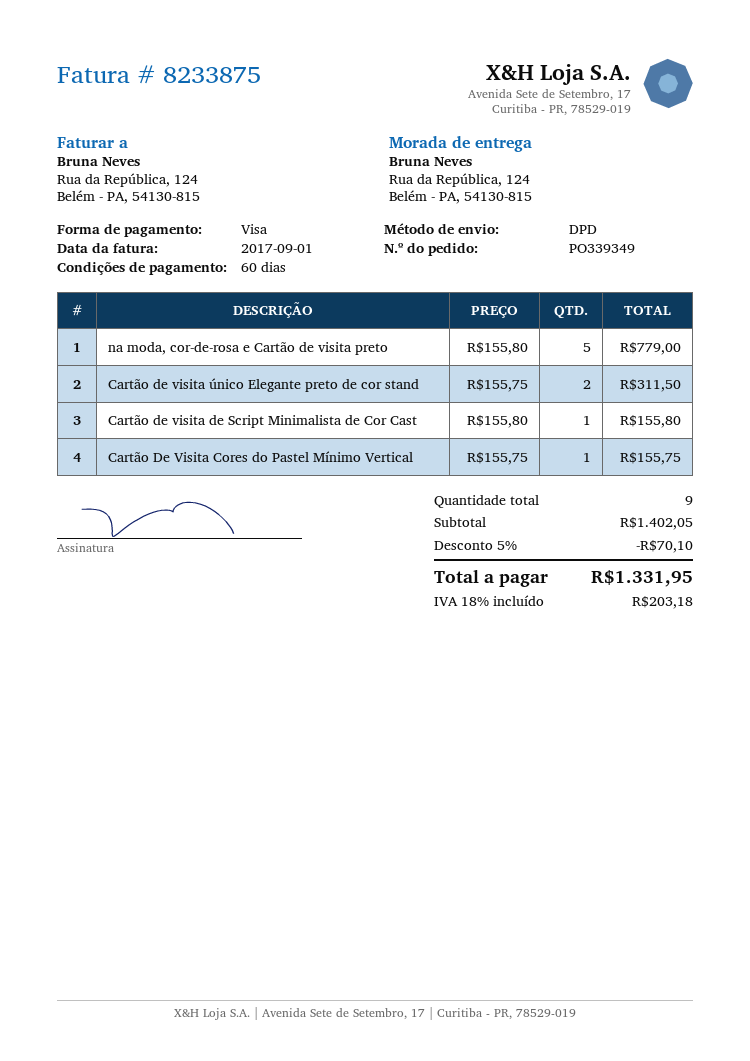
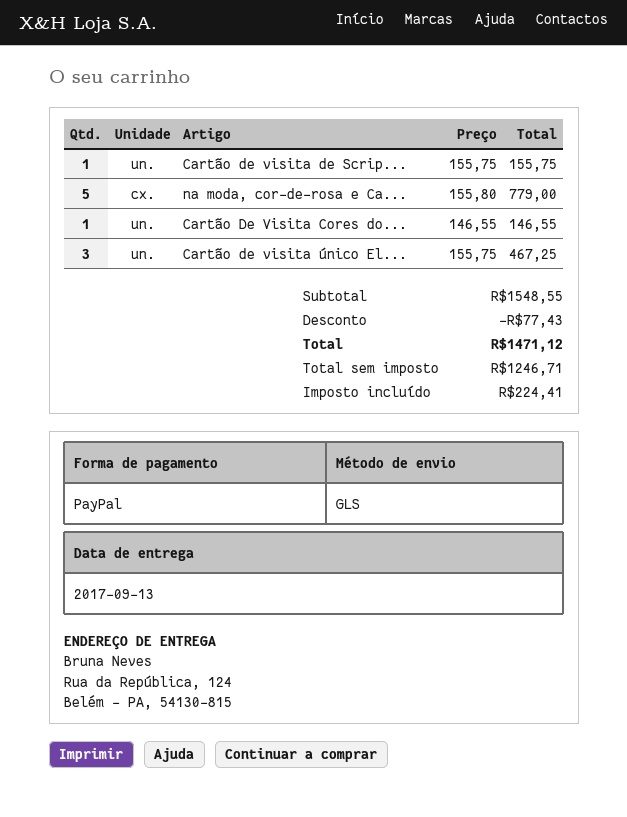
payment method: Visa -> PayPal
shipping method: DPD -> GLS
Cartão de visita único Elegante preto de cor stand: 2 x 155.75 = 311.50 -> 3 x 155.75 = 467.25
Cartão de visita de Script Minimalista de Cor Cast: 1 x 155.80 = 155.80 -> 1 x 155.75 = 155.75
Cartão De Visita Cores do Pastel Mínimo Vertical: 1 x 155.75 = 155.75 -> 1 x 146.55 = 146.55
subtotal: 1402.05 -> 1548.55
discount: 70.10 -> 77.43
tax: 203.18 -> 224.41
total: 1331.95 -> 1471.12

